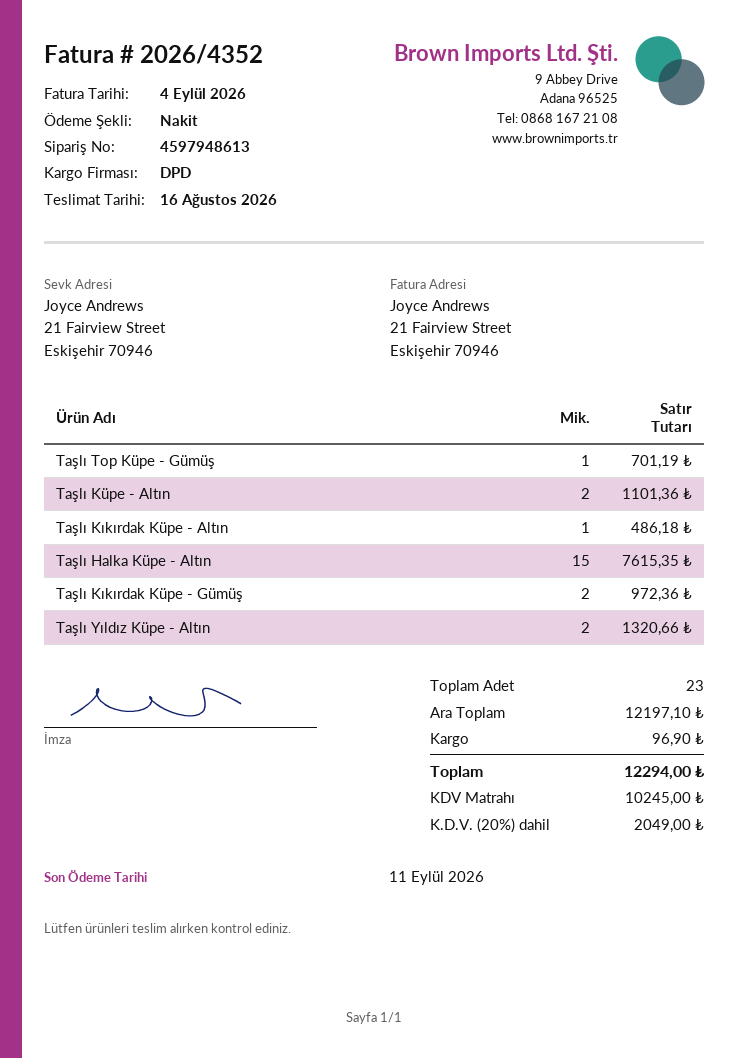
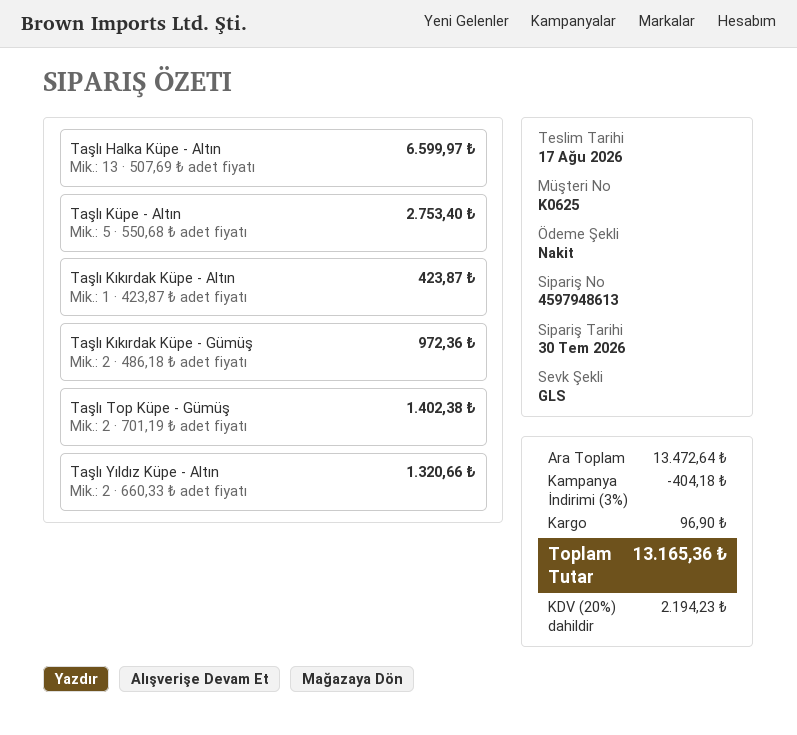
delivery date: 2026-08-16 -> 2026-08-17
shipping method: DPD -> GLS
Taşlı Top Küpe - Gümüş: 1 for 701.19 -> 2 for 1402.38
Taşlı Küpe - Altın: 2 for 1101.36 -> 5 for 2753.40
Taşlı Kıkırdak Küpe - Altın: 1 for 486.18 -> 1 for 423.87
Taşlı Halka Küpe - Altın: 15 for 7615.35 -> 13 for 6599.97
subtotal: 12197.10 -> 13472.64
discount: none -> 3% = 404.18
tax: 20% = 2049.00 -> 20% = 2194.23
total: 12294.00 -> 13165.36

